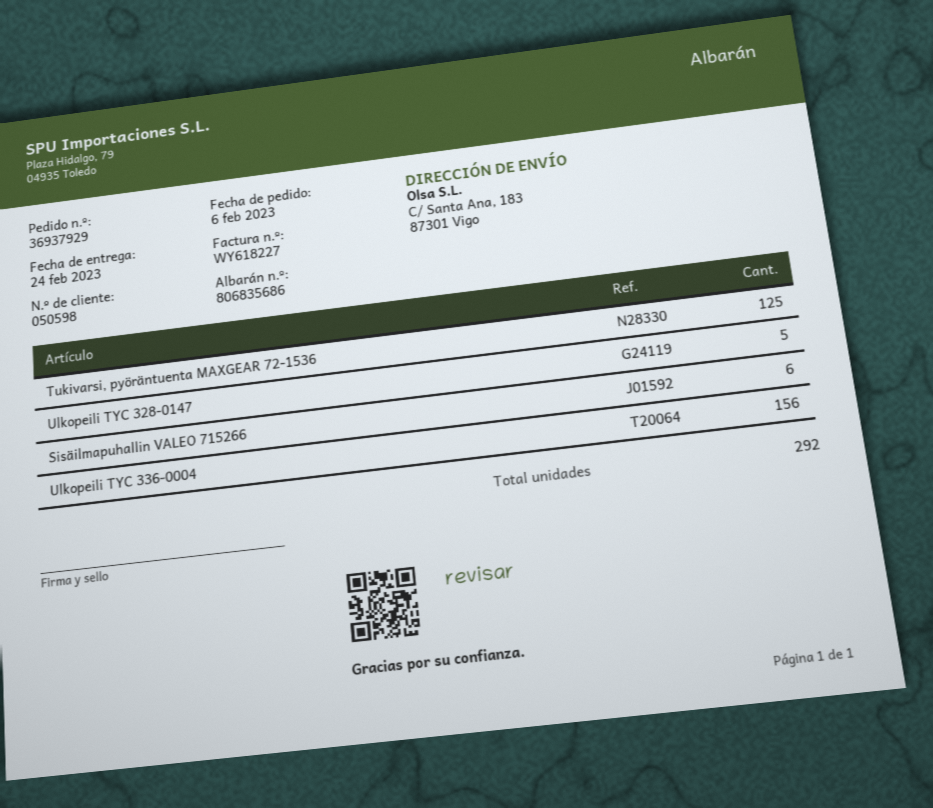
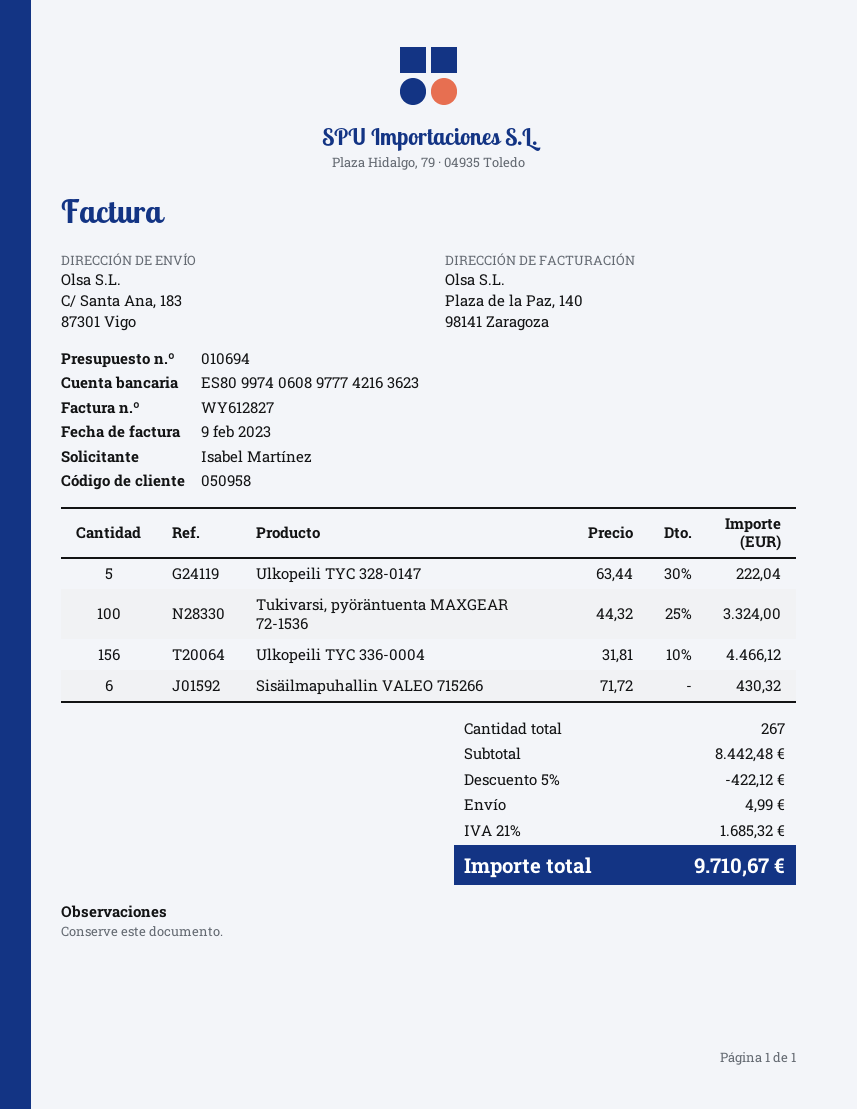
invoice number: WY618227 -> WY612827
customer number: 050598 -> 050958
Tukivarsi, pyöräntuenta MAXGEAR 72-1536: 125 -> 100
total quantity: 292 -> 267

